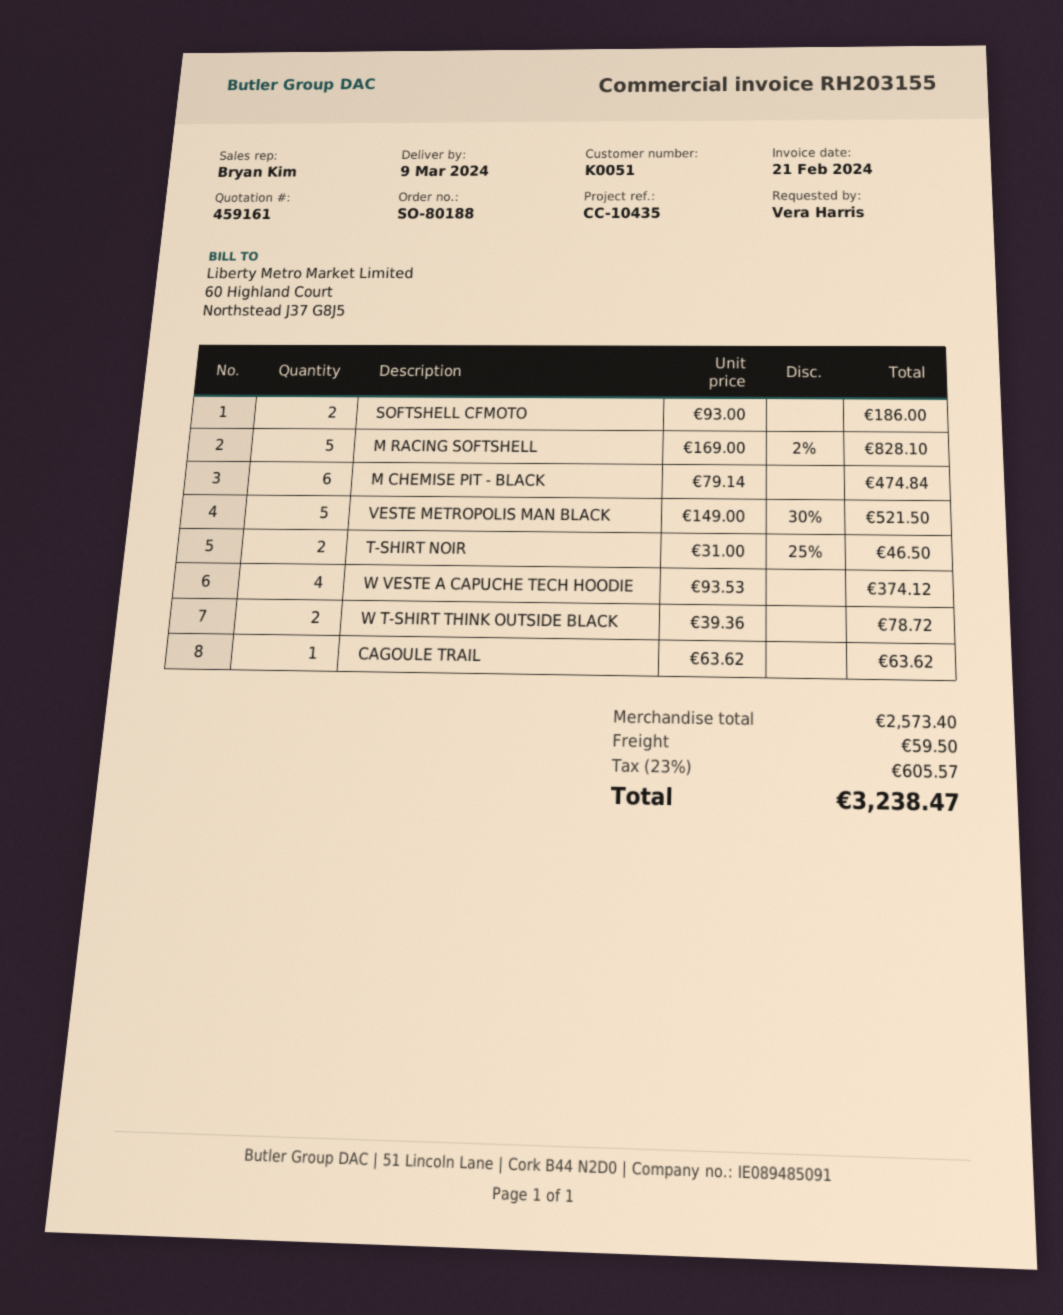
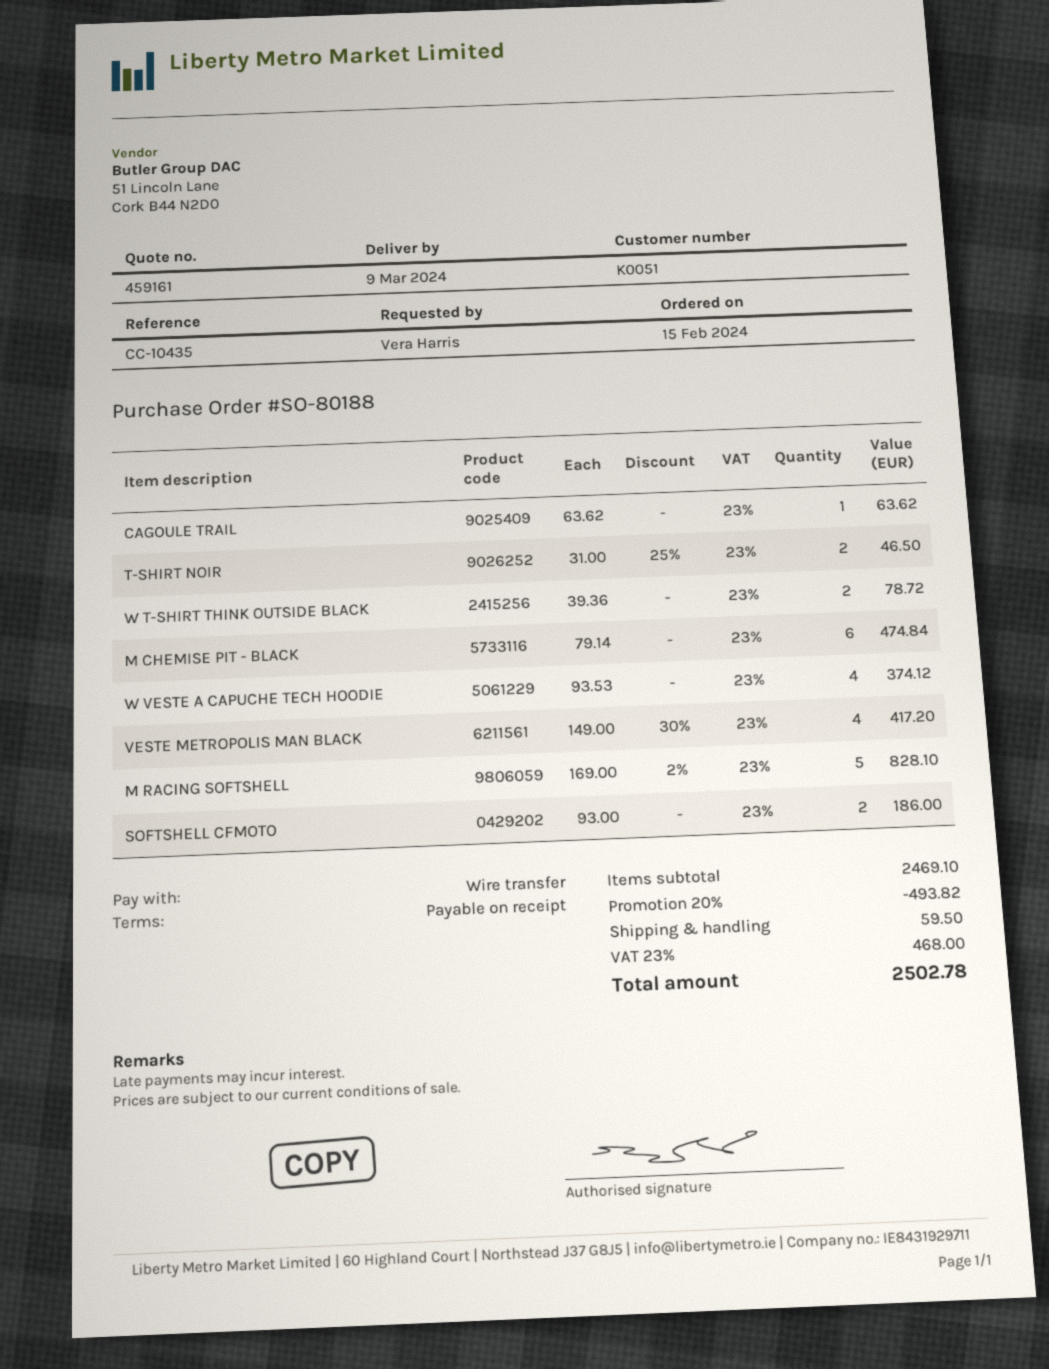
VESTE METROPOLIS MAN BLACK: 5 x 149.00 - 30% = 521.50 -> 4 x 149.00 - 30% = 417.20
subtotal: 2573.40 -> 2469.10
discount: none -> 20% = 493.82
tax: 23% = 605.57 -> 23% = 468.00
total: 3238.47 -> 2502.78

